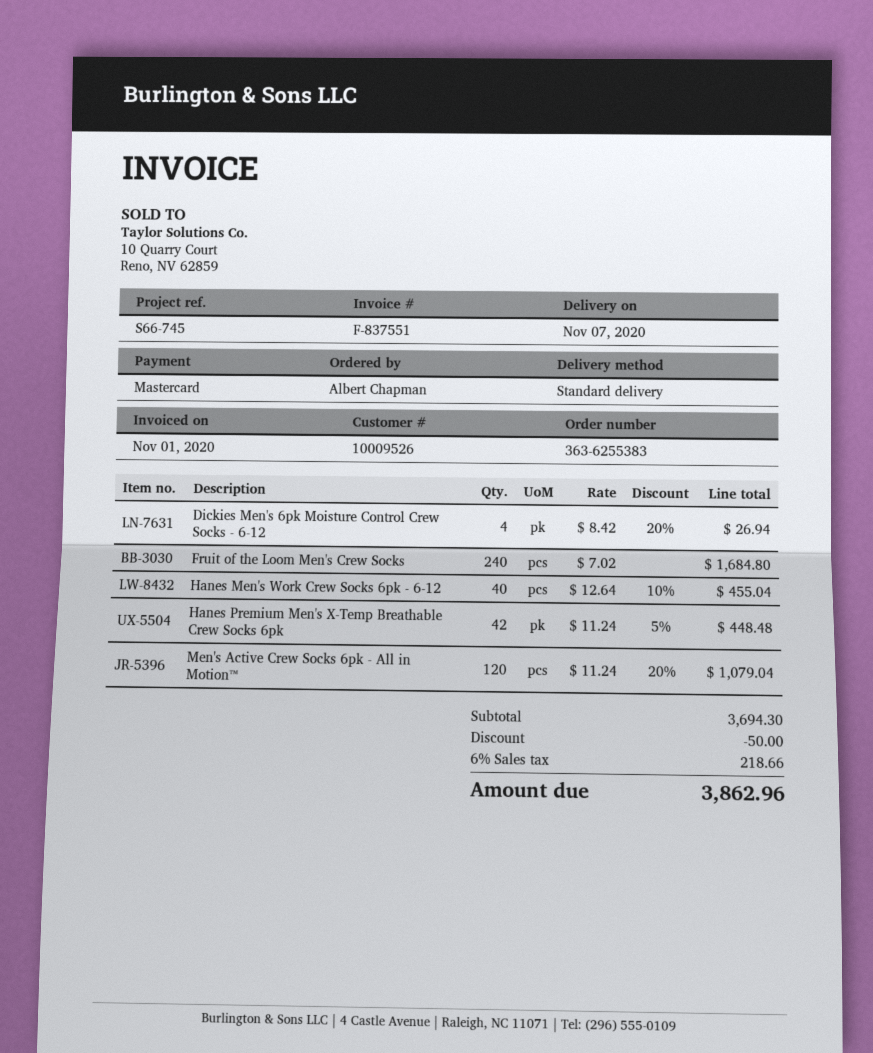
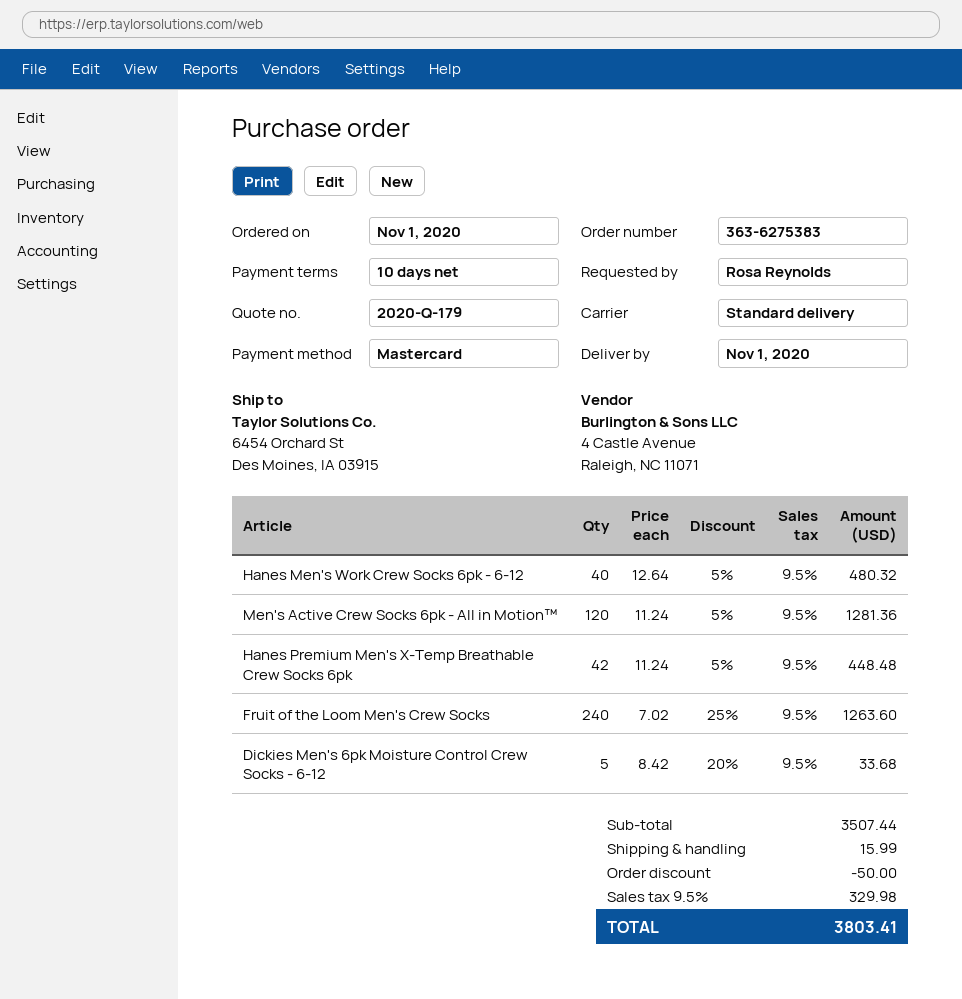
order number: 363-6255383 -> 363-6275383
delivery date: 2020-11-07 -> 2020-11-01
ordered by: Albert Chapman -> Rosa Reynolds
Dickies Men's 6pk Moisture Control Crew Socks - 6-12: 4 x 8.42 - 20% = 26.94 -> 5 x 8.42 - 20% = 33.68
Fruit of the Loom Men's Crew Socks: 240 x 7.02 = 1684.80 -> 240 x 7.02 - 25% = 1263.60
Hanes Men's Work Crew Socks 6pk - 6-12: 40 x 12.64 - 10% = 455.04 -> 40 x 12.64 - 5% = 480.32
Men's Active Crew Socks 6pk - All in Motion™: 120 x 11.24 - 20% = 1079.04 -> 120 x 11.24 - 5% = 1281.36
subtotal: 3694.30 -> 3507.44
shipping: none -> 15.99
tax: 6% = 218.66 -> 9.5% = 329.98
total: 3862.96 -> 3803.41

